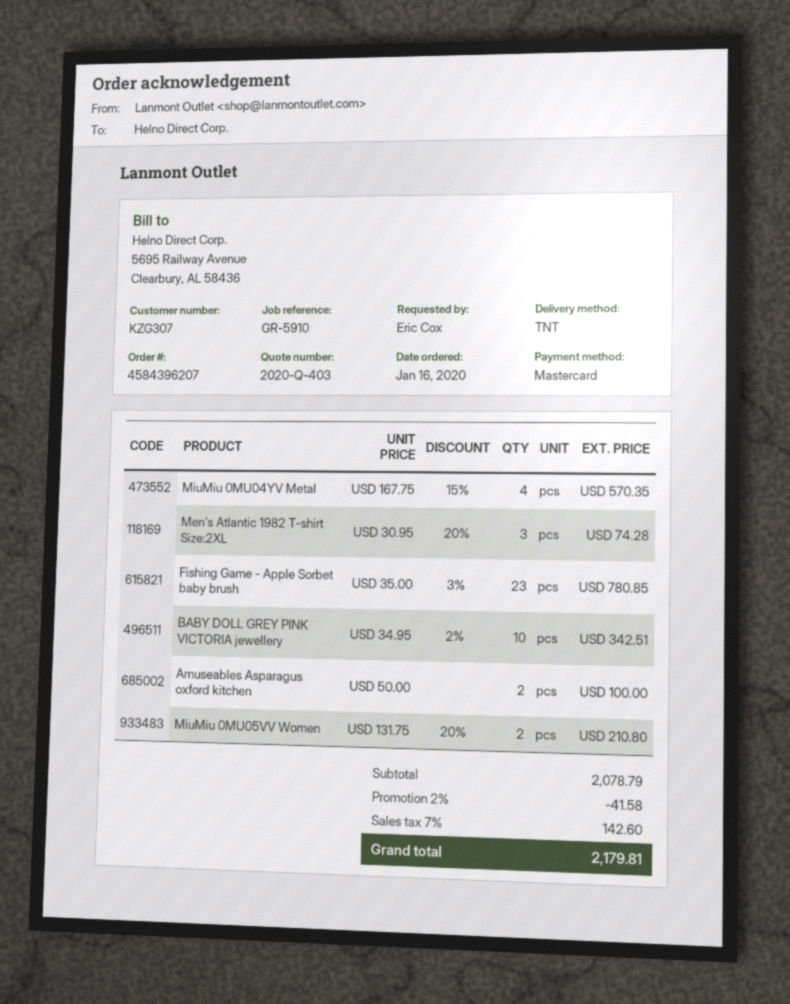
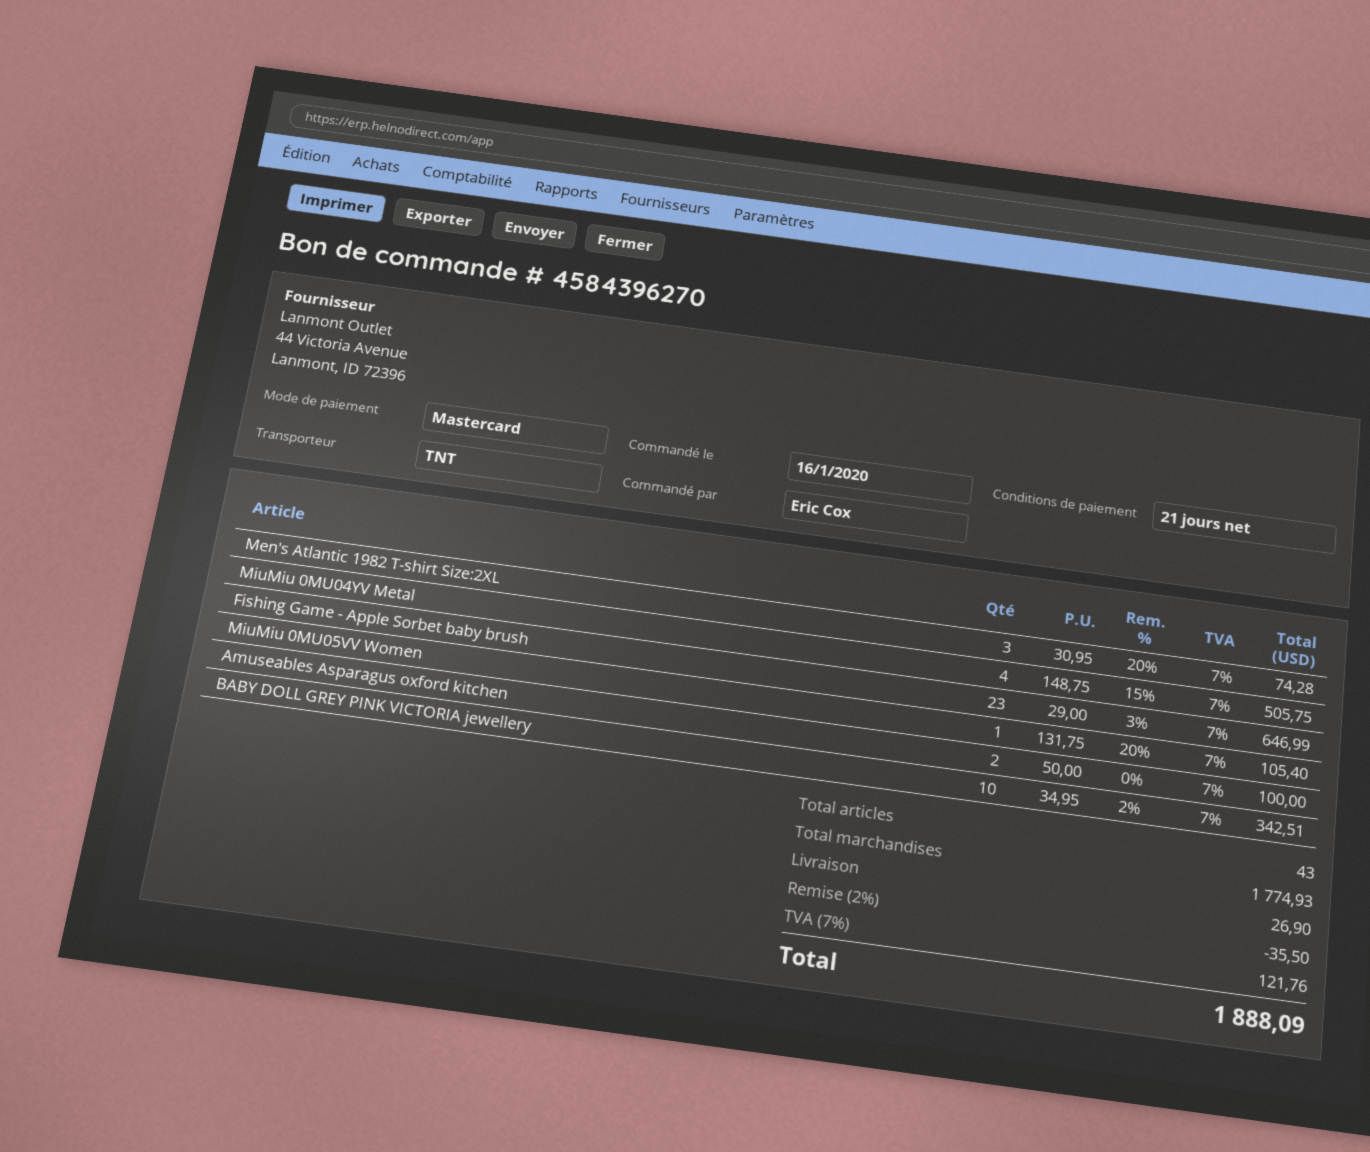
order number: 4584396207 -> 4584396270
MiuMiu 0MU04YV Metal: 4 x 167.75 - 15% = 570.35 -> 4 x 148.75 - 15% = 505.75
Fishing Game - Apple Sorbet baby brush: 23 x 35.00 - 3% = 780.85 -> 23 x 29.00 - 3% = 646.99
MiuMiu 0MU05VV Women: 2 x 131.75 - 20% = 210.80 -> 1 x 131.75 - 20% = 105.40
subtotal: 2078.79 -> 1774.93
discount: 2% = 41.58 -> 2% = 35.50
shipping: none -> 26.90
tax: 7% = 142.60 -> 7% = 121.76
total: 2179.81 -> 1888.09

